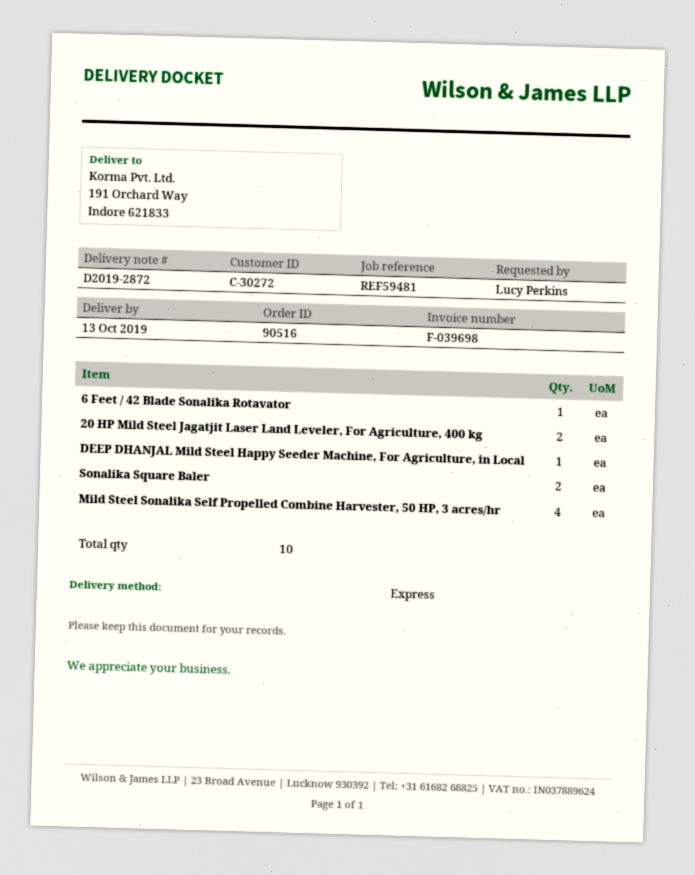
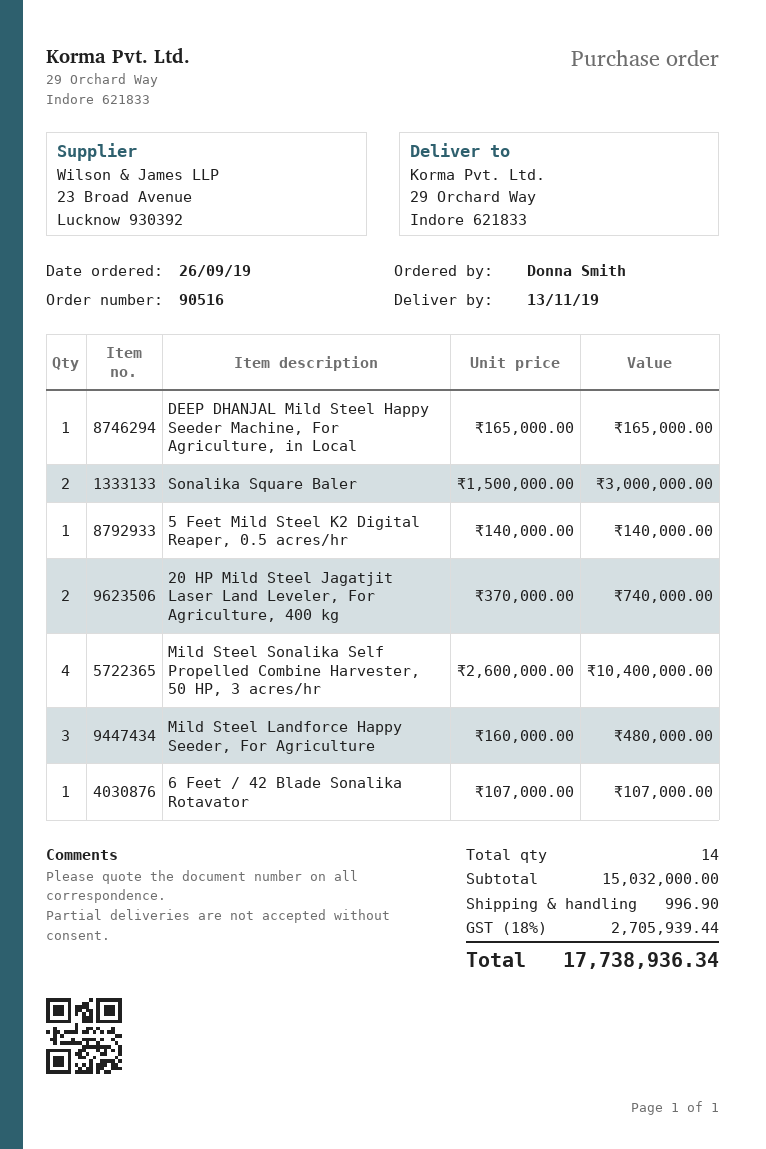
delivery date: 2019-10-13 -> 2019-11-13
ordered by: Lucy Perkins -> Donna Smith
ship to: 191 Orchard Way, Indore 621833 -> 29 Orchard Way, Indore 621833
5 Feet Mild Steel K2 Digital Reaper, 0.5 acres/hr: none -> 1
Mild Steel Landforce Happy Seeder, For Agriculture: none -> 3
total quantity: 10 -> 14

